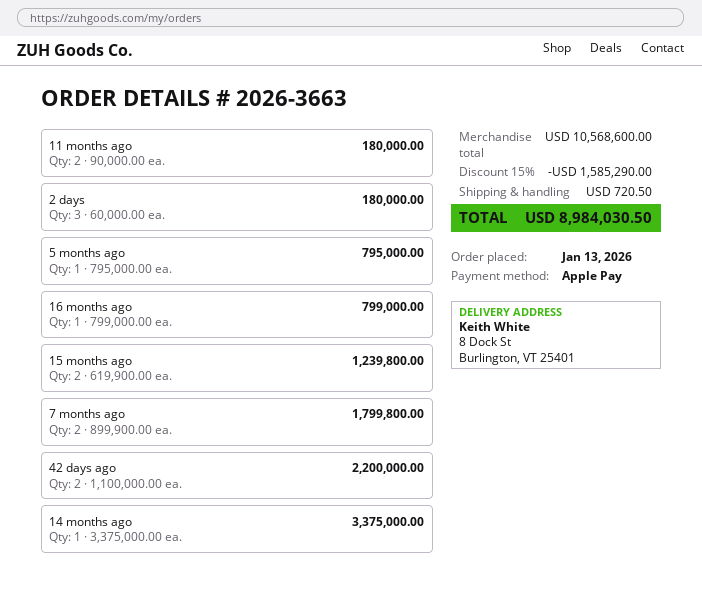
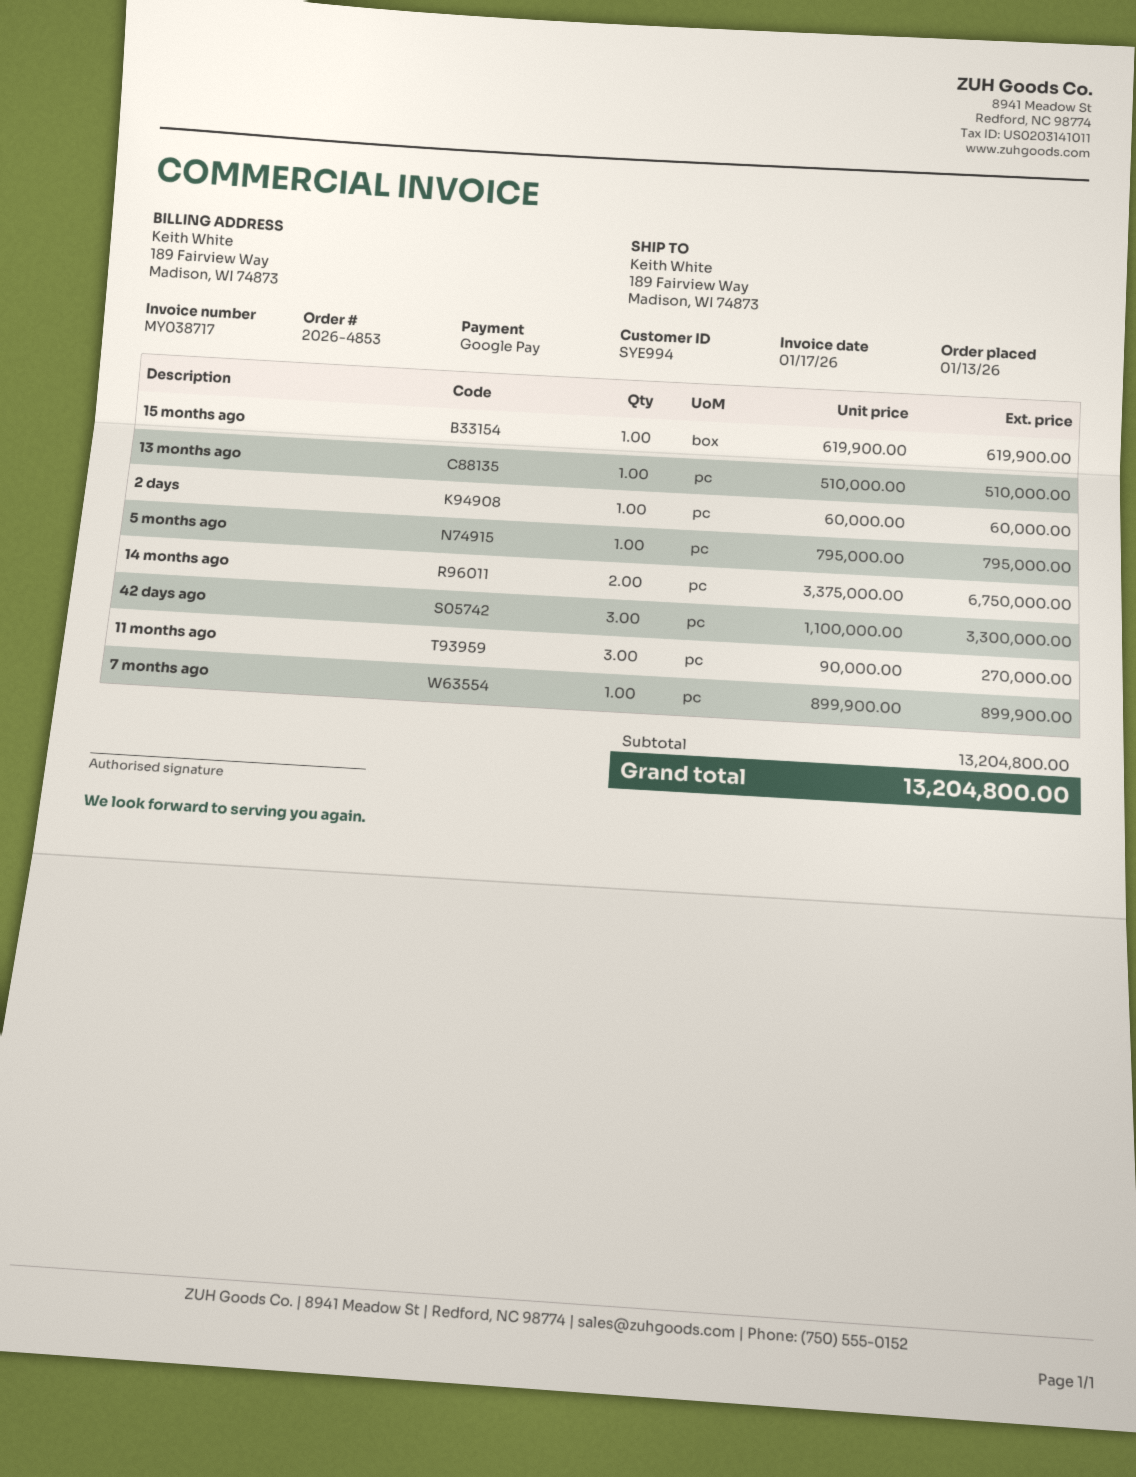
order number: 2026-3663 -> 2026-4853
payment method: Apple Pay -> Google Pay
ship to: 8 Dock St, Burlington, VT 25401 -> 189 Fairview Way, Madison, WI 74873
11 months ago: 2 x 90000.00 = 180000.00 -> 3 x 90000.00 = 270000.00
2 days: 3 x 60000.00 = 180000.00 -> 1 x 60000.00 = 60000.00
16 months ago: 1 x 799000.00 = 799000.00 -> none
15 months ago: 2 x 619900.00 = 1239800.00 -> 1 x 619900.00 = 619900.00
7 months ago: 2 x 899900.00 = 1799800.00 -> 1 x 899900.00 = 899900.00
42 days ago: 2 x 1100000.00 = 2200000.00 -> 3 x 1100000.00 = 3300000.00
14 months ago: 1 x 3375000.00 = 3375000.00 -> 2 x 3375000.00 = 6750000.00
13 months ago: none -> 1 x 510000.00 = 510000.00
subtotal: 10568600.00 -> 13204800.00
discount: 15% = 1585290.00 -> none
shipping: 720.50 -> none
total: 8984030.50 -> 13204800.00

